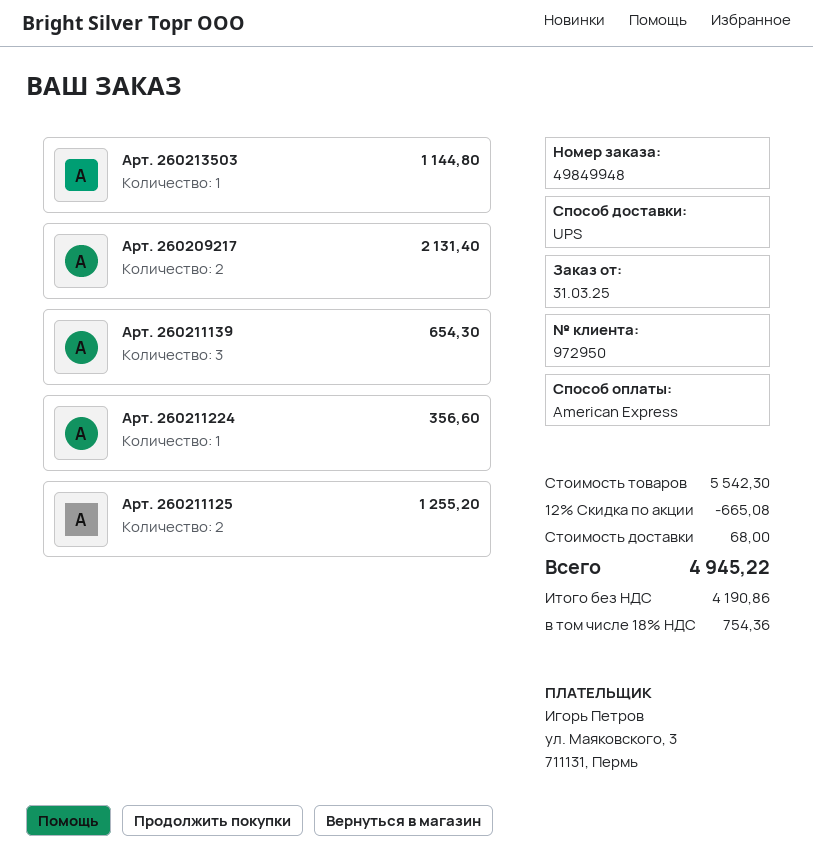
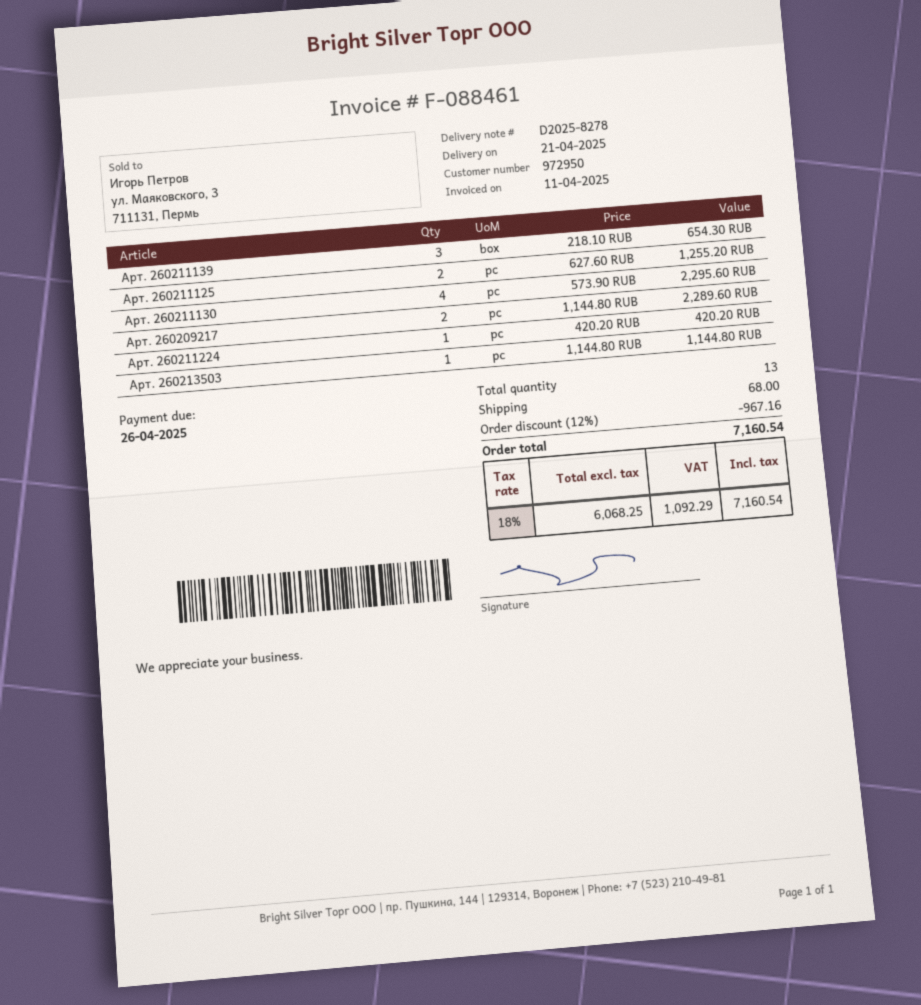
Арт. 260209217: 2 for 2131.40 -> 2 for 2289.60
Арт. 260211224: 1 for 356.60 -> 1 for 420.20
Арт. 260211130: none -> 4 for 2295.60
discount: 12% = 665.08 -> 12% = 967.16
net: 4190.86 -> 6068.25
tax: 18% = 754.36 -> 18% = 1092.29
total: 4945.22 -> 7160.54

